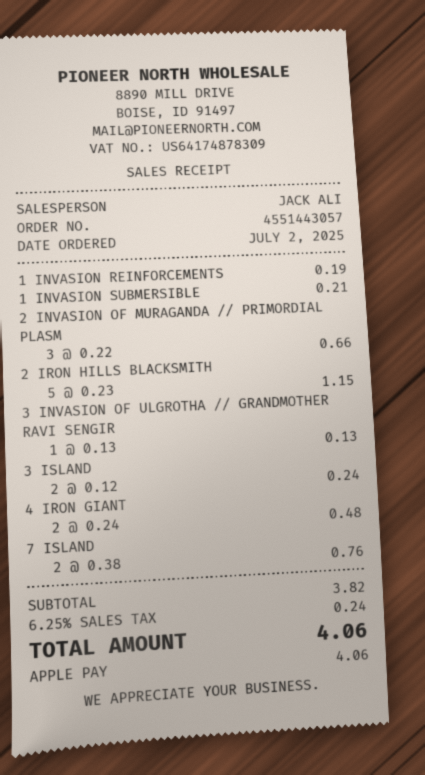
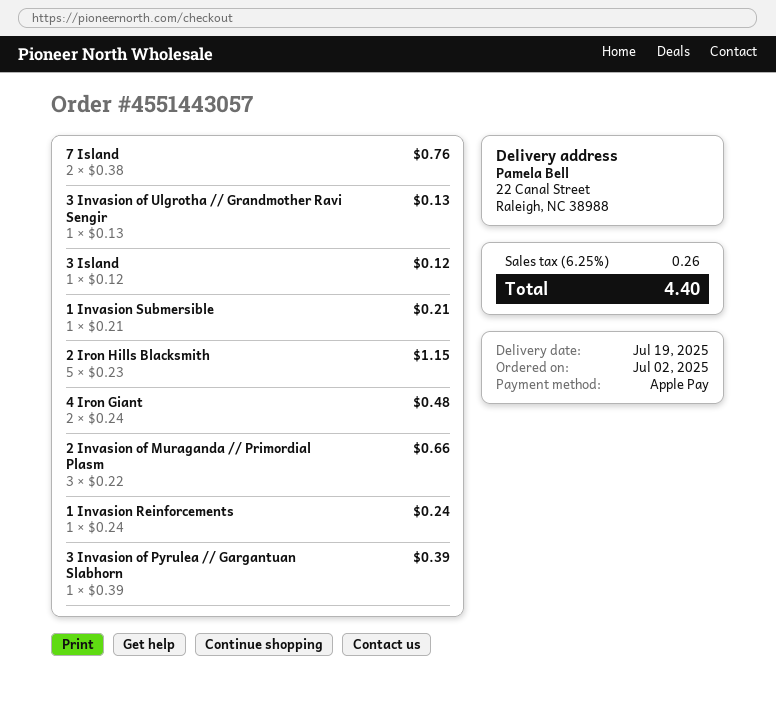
1 INVASION REINFORCEMENTS: 1 x 0.19 = 0.19 -> 1 x 0.24 = 0.24
3 ISLAND: 2 x 0.12 = 0.24 -> 1 x 0.12 = 0.12
3 Invasion of Pyrulea // Gargantuan Slabhorn: none -> 1 x 0.39 = 0.39
tax: 6.25% = 0.24 -> 6.25% = 0.26
total: 4.06 -> 4.40

